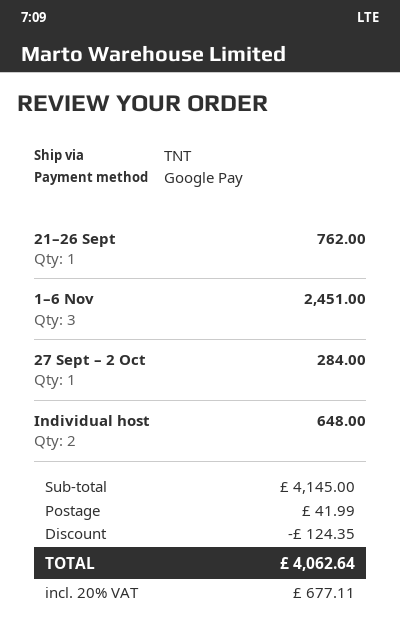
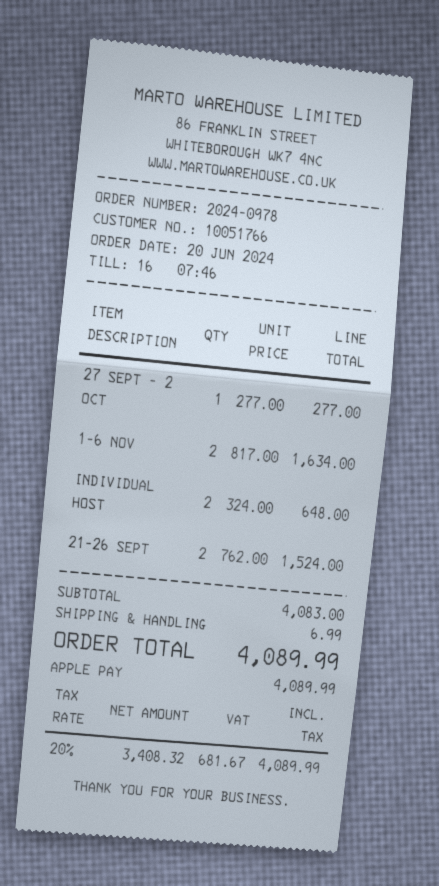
payment method: Google Pay -> Apple Pay
21–26 Sept: 1 for 762.00 -> 2 for 1524.00
1–6 Nov: 3 for 2451.00 -> 2 for 1634.00
27 Sept – 2 Oct: 1 for 284.00 -> 1 for 277.00
subtotal: 4145.00 -> 4083.00
discount: 124.35 -> none
shipping: 41.99 -> 6.99
tax: 20% = 677.11 -> 20% = 681.67
total: 4062.64 -> 4089.99

